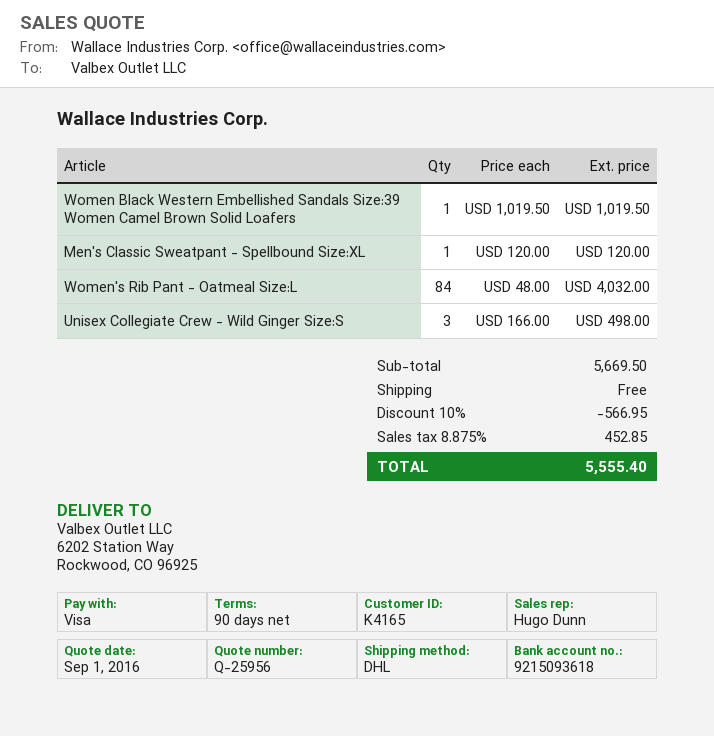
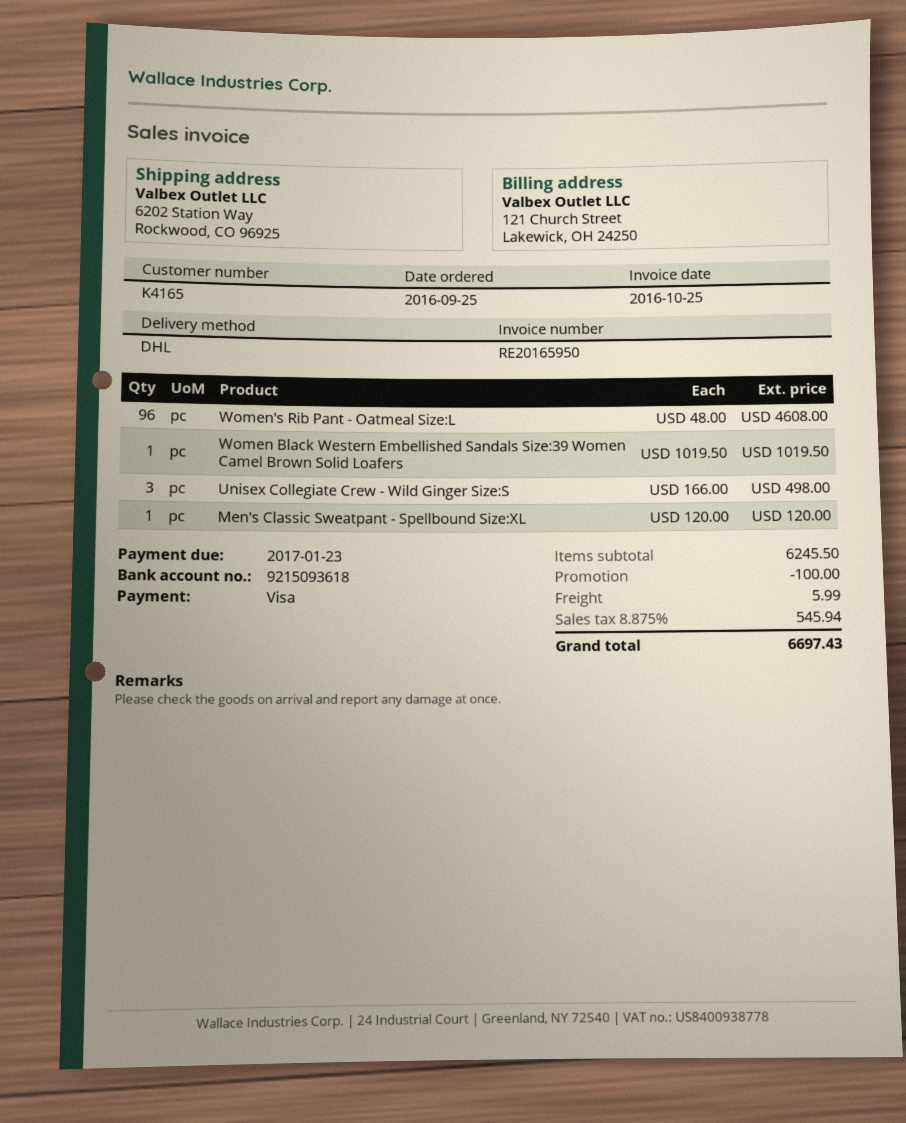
Women's Rib Pant - Oatmeal Size:L: 84 x 48.00 = 4032.00 -> 96 x 48.00 = 4608.00
subtotal: 5669.50 -> 6245.50
discount: 566.95 -> 100.00
shipping: 0.00 -> 5.99
tax: 8.875% = 452.85 -> 8.875% = 545.94
total: 5555.40 -> 6697.43

